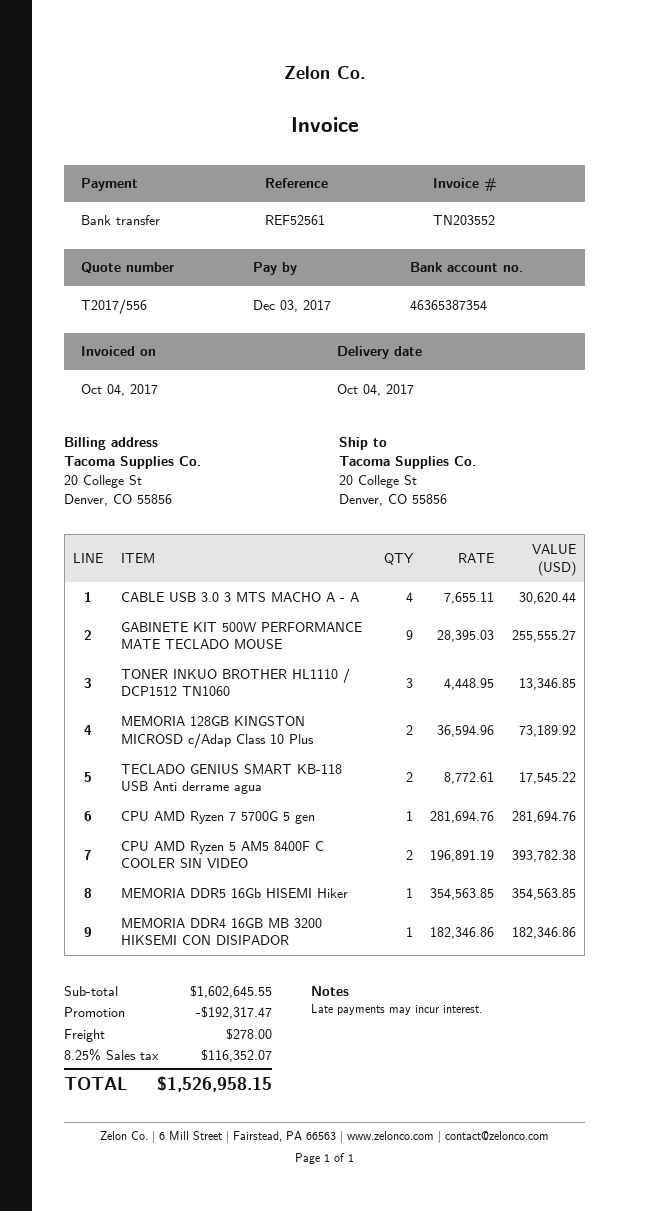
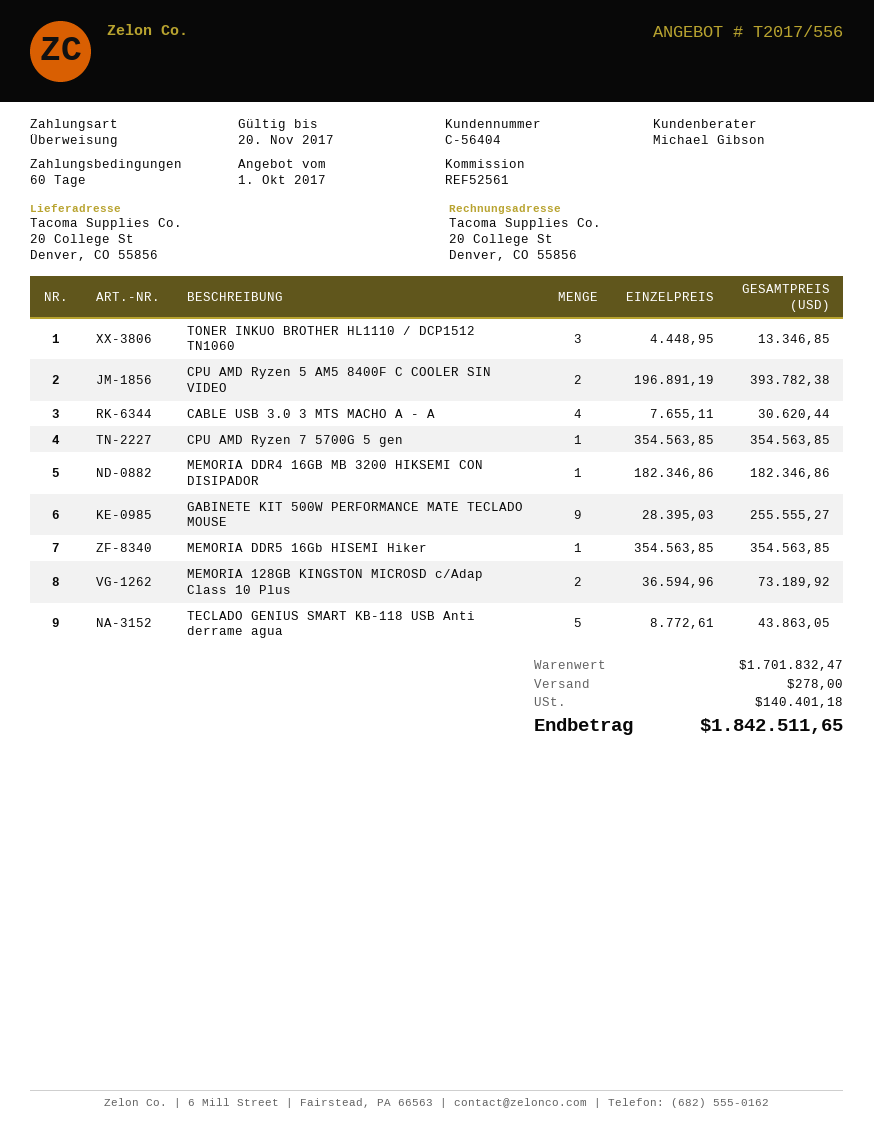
TECLADO GENIUS SMART KB-118 USB Anti derrame agua: 2 x 8772.61 = 17545.22 -> 5 x 8772.61 = 43863.05
CPU AMD Ryzen 7 5700G 5 gen: 1 x 281694.76 = 281694.76 -> 1 x 354563.85 = 354563.85
subtotal: 1602645.55 -> 1701832.47
discount: 192317.47 -> none
tax: 116352.07 -> 140401.18
total: 1526958.15 -> 1842511.65

